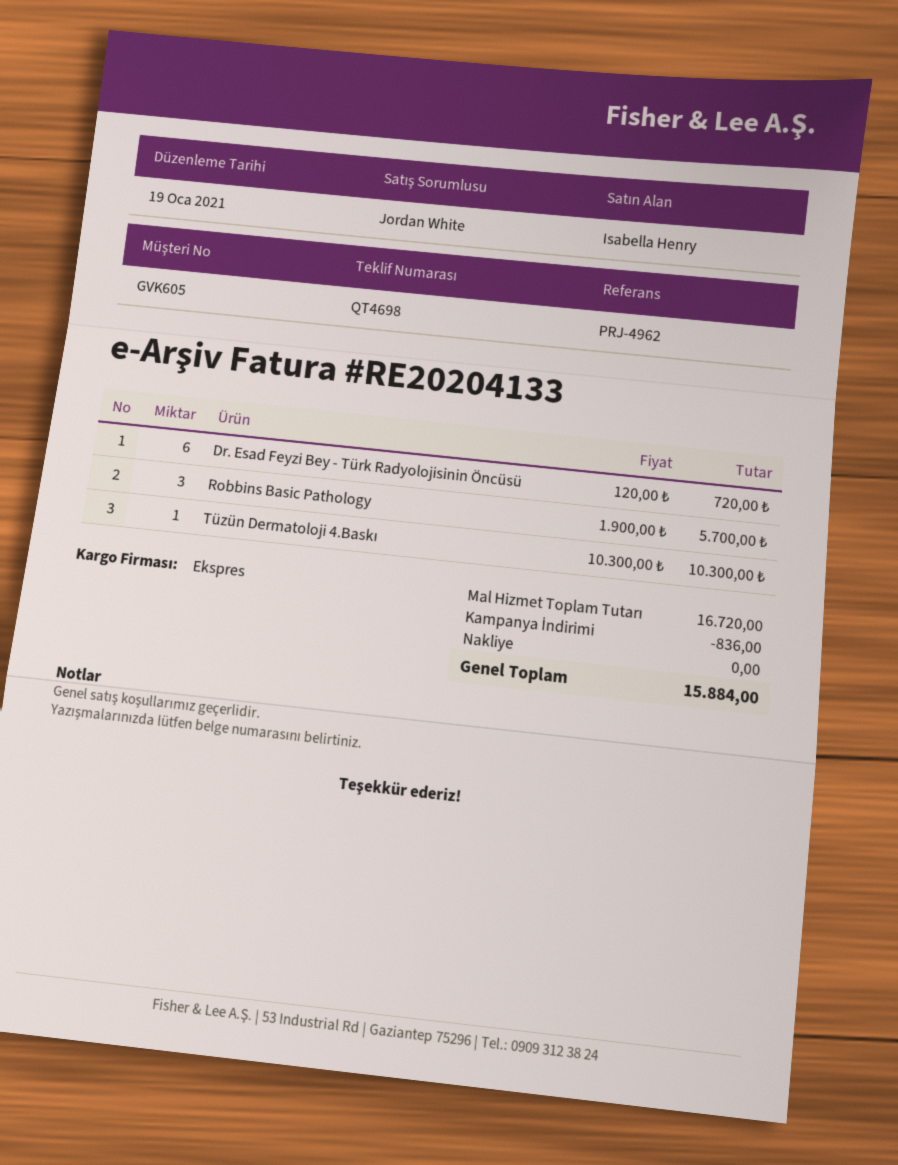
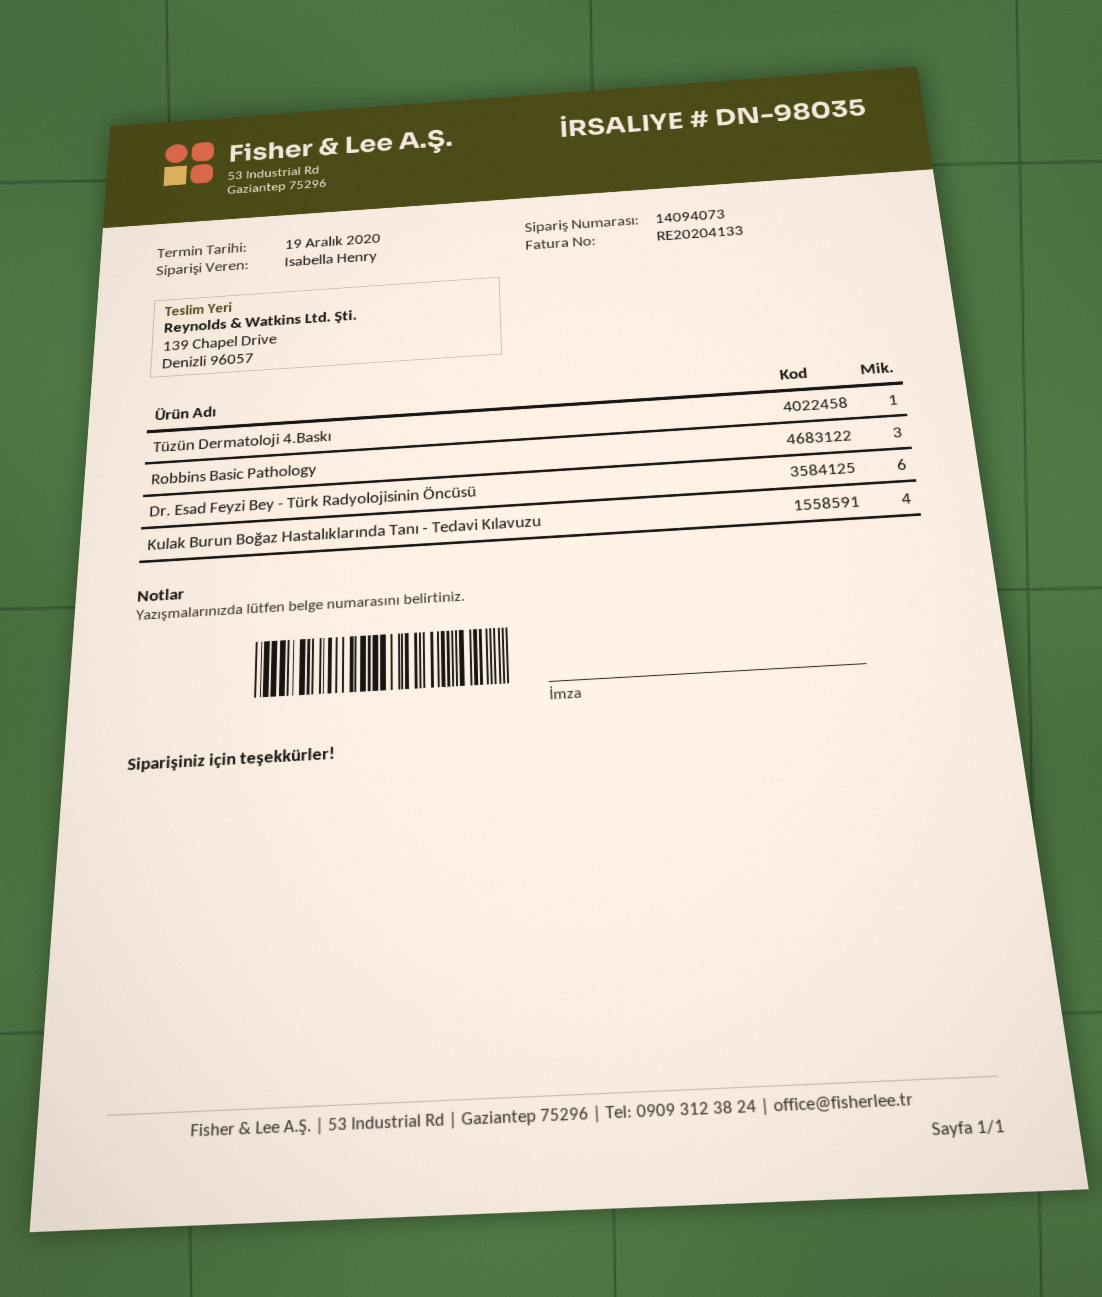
Kulak Burun Boğaz Hastalıklarında Tanı - Tedavi Kılavuzu: none -> 4

